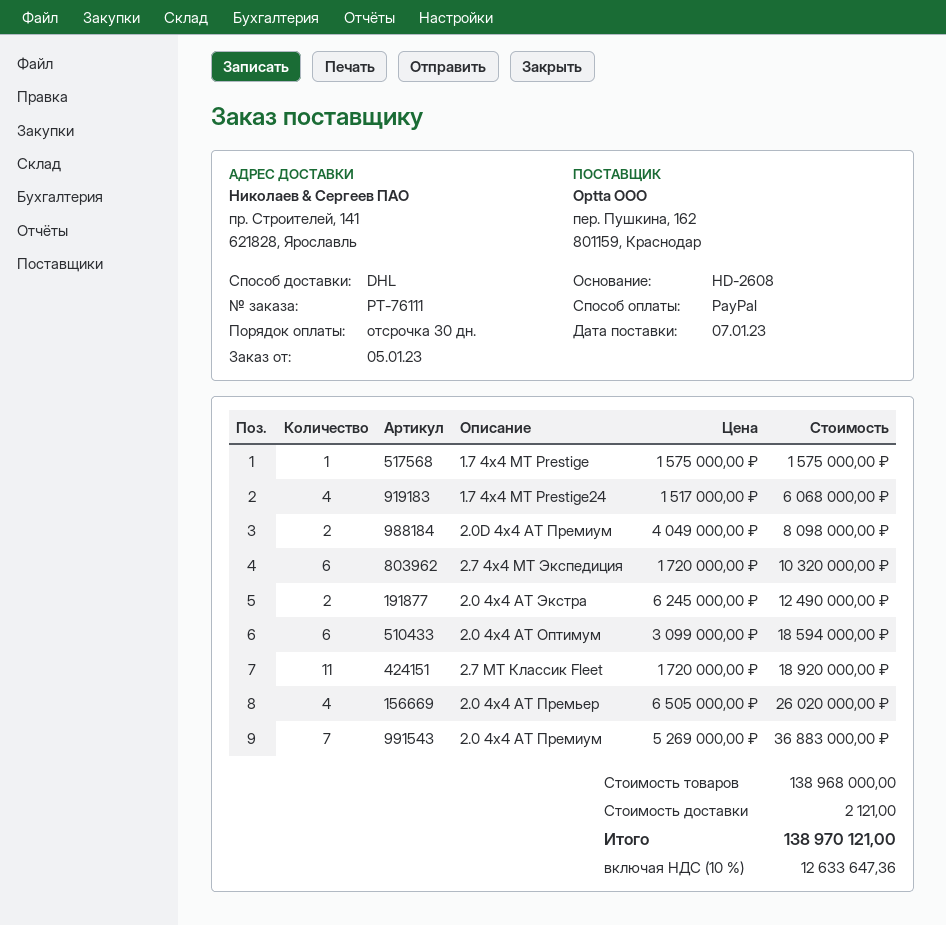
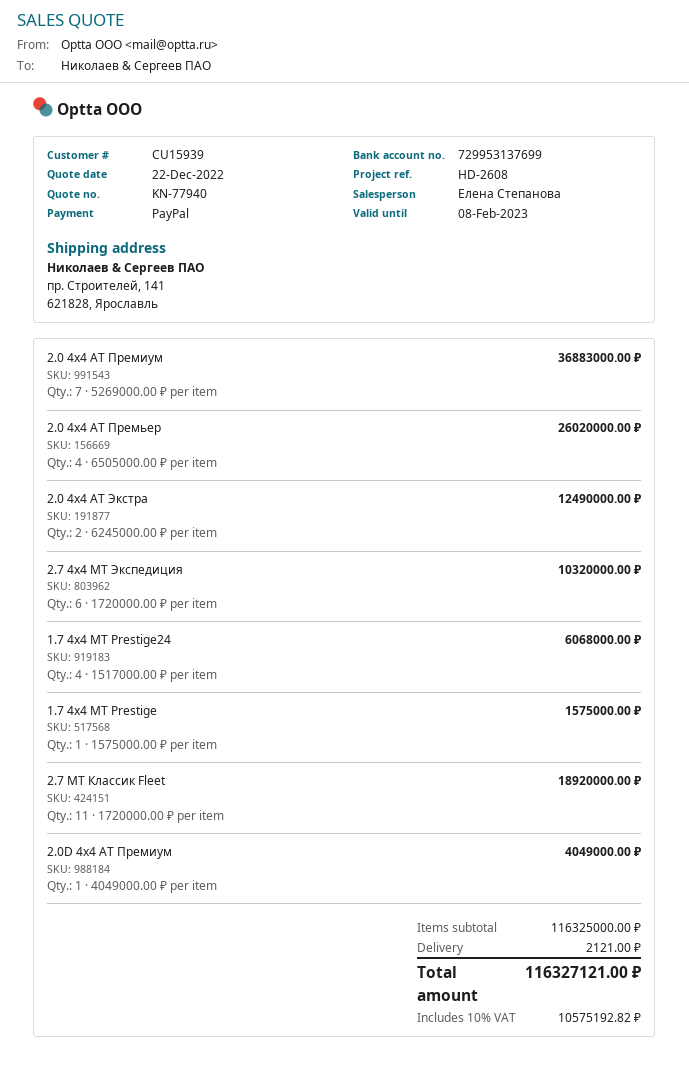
2.0D 4x4 AT Премиум: 2 x 4049000.00 = 8098000.00 -> 1 x 4049000.00 = 4049000.00
2.0 4x4 AT Оптимум: 6 x 3099000.00 = 18594000.00 -> none
subtotal: 138968000.00 -> 116325000.00
tax: 10% = 12633647.36 -> 10% = 10575192.82
total: 138970121.00 -> 116327121.00

